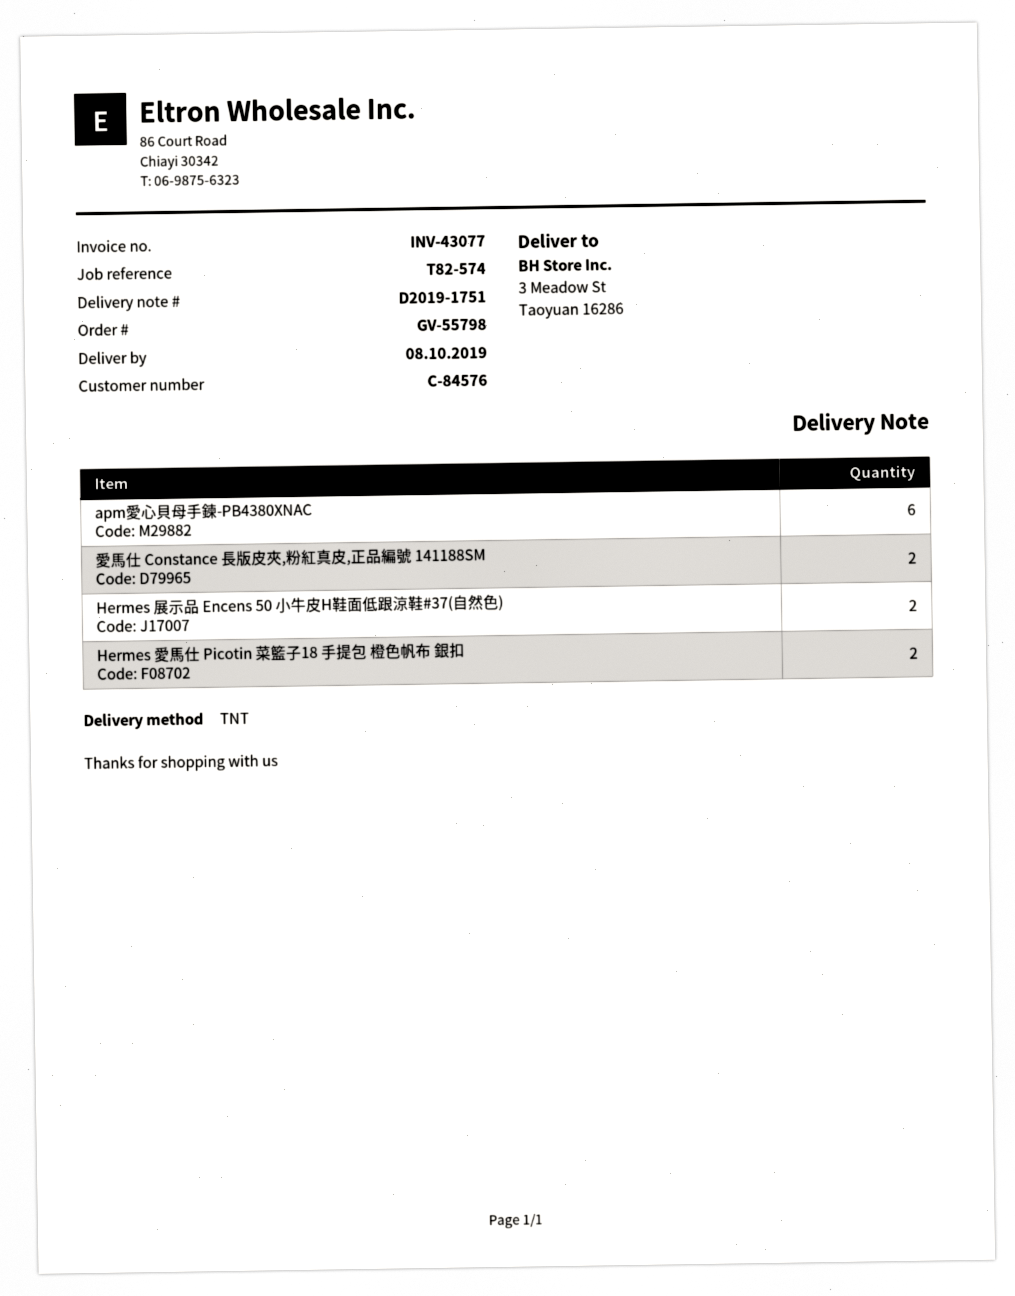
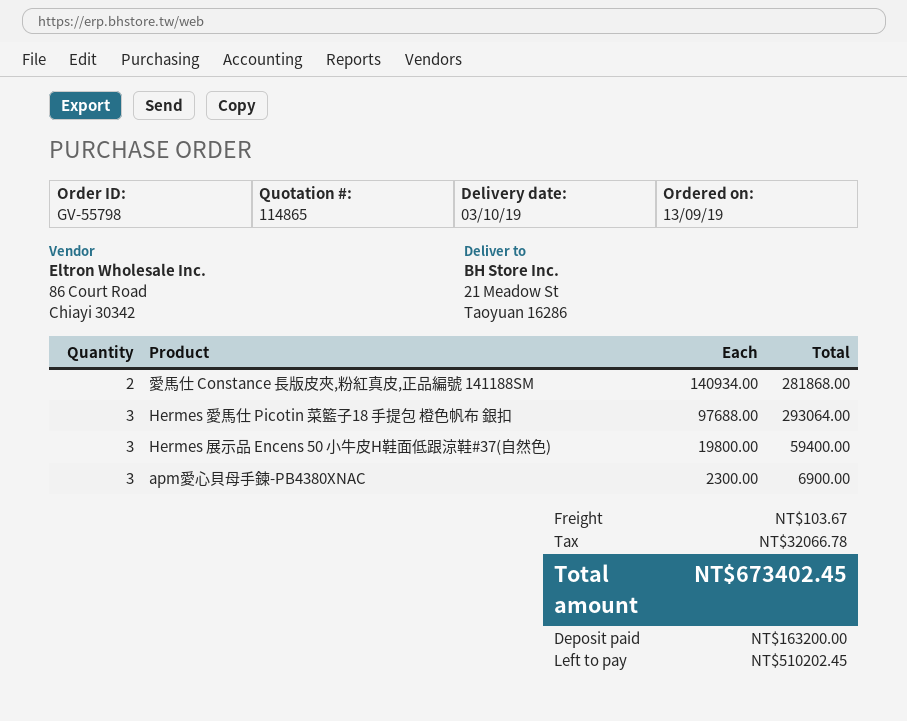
delivery date: 2019-10-08 -> 2019-10-03
ship to: 3 Meadow St, Taoyuan 16286 -> 21 Meadow St, Taoyuan 16286
apm愛心貝母手鍊-PB4380XNAC: 6 -> 3
Hermes 展示品 Encens 50 小牛皮H鞋面低跟涼鞋#37(自然色): 2 -> 3
Hermes 愛馬仕 Picotin 菜籃子18 手提包 橙色帆布 銀扣: 2 -> 3

